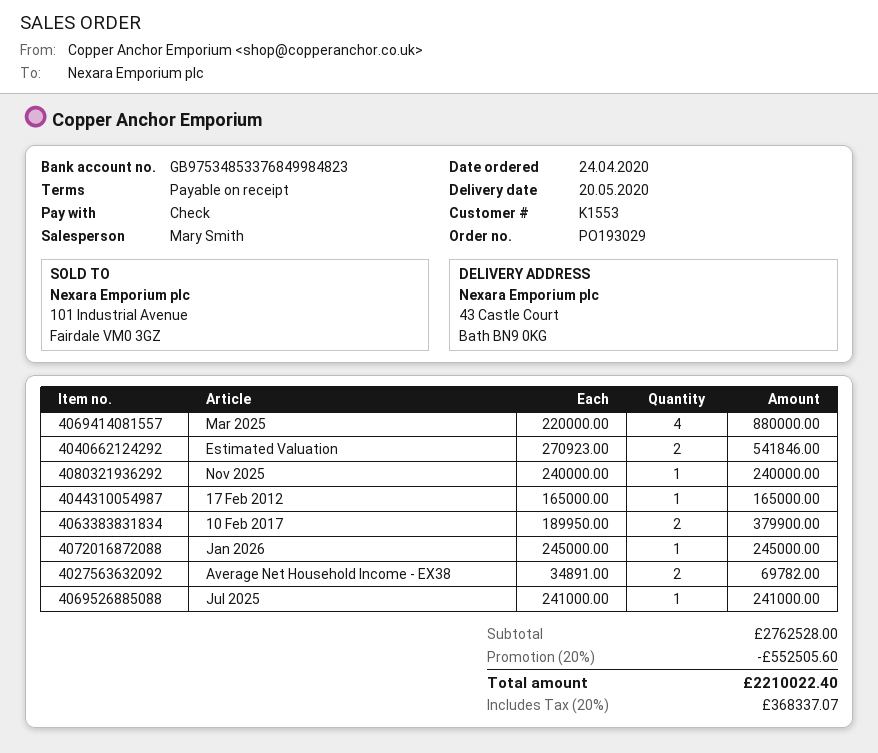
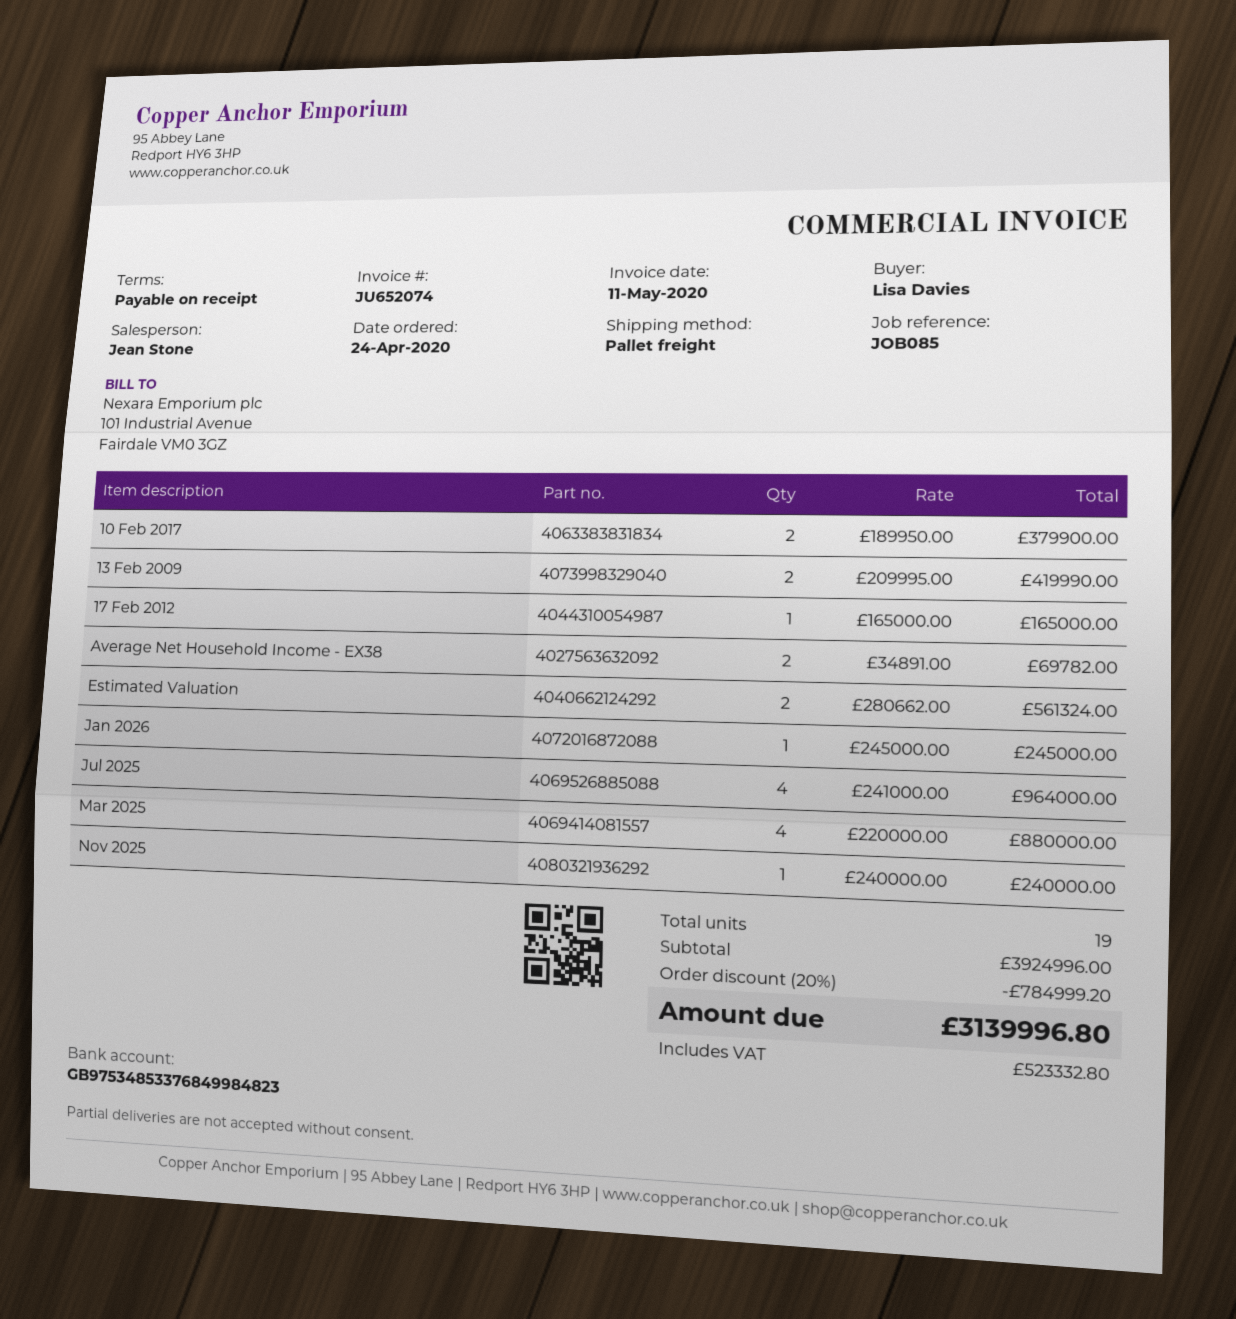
sales rep: Mary Smith -> Jean Stone
Estimated Valuation: 2 x 270923.00 = 541846.00 -> 2 x 280662.00 = 561324.00
Jul 2025: 1 x 241000.00 = 241000.00 -> 4 x 241000.00 = 964000.00
13 Feb 2009: none -> 2 x 209995.00 = 419990.00
subtotal: 2762528.00 -> 3924996.00
discount: 20% = 552505.60 -> 20% = 784999.20
tax: 368337.07 -> 523332.80
total: 2210022.40 -> 3139996.80

